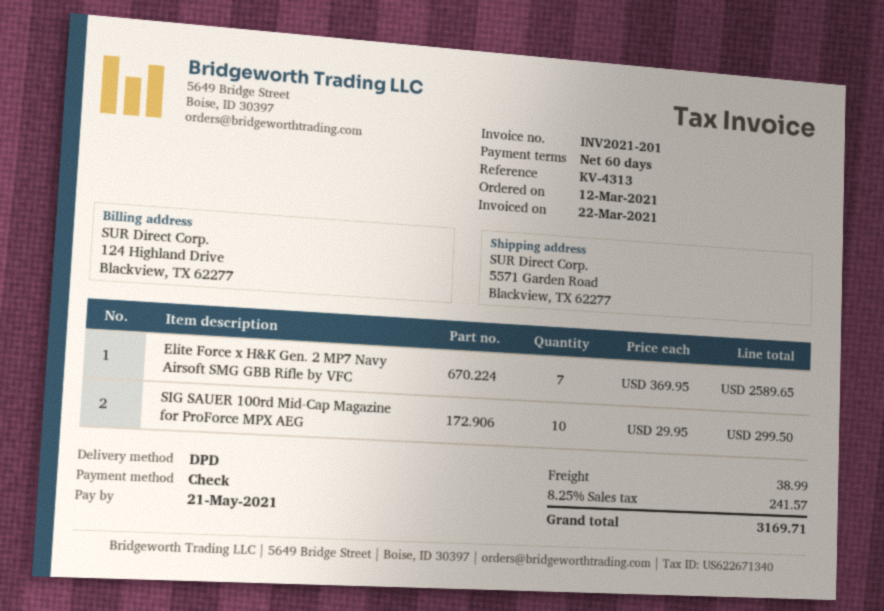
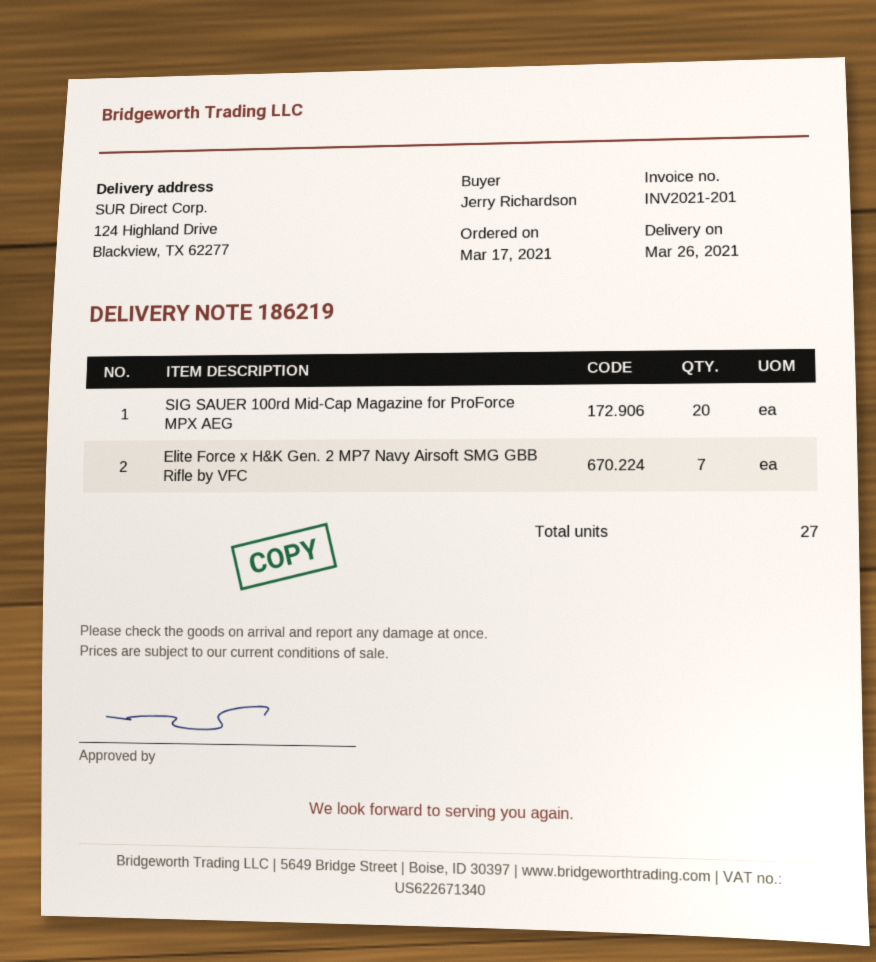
order date: 2021-03-12 -> 2021-03-17
ship to: 5571 Garden Road, Blackview, TX 62277 -> 124 Highland Drive, Blackview, TX 62277
SIG SAUER 100rd Mid-Cap Magazine for ProForce MPX AEG: 10 -> 20

